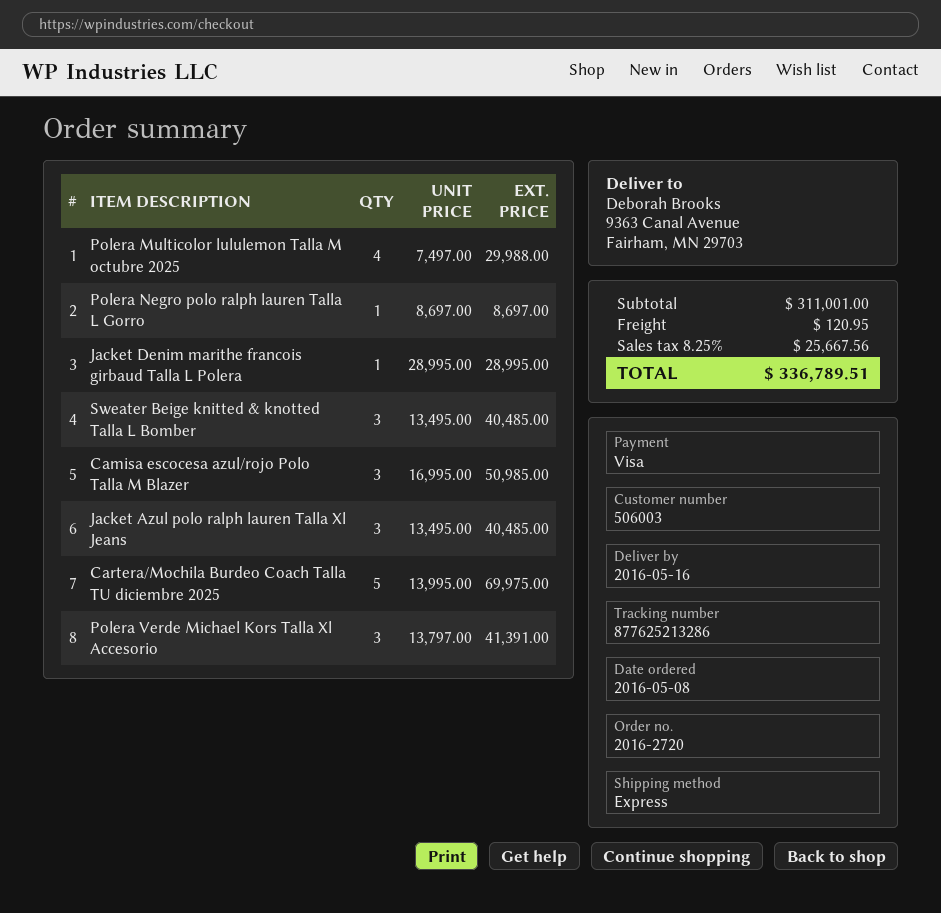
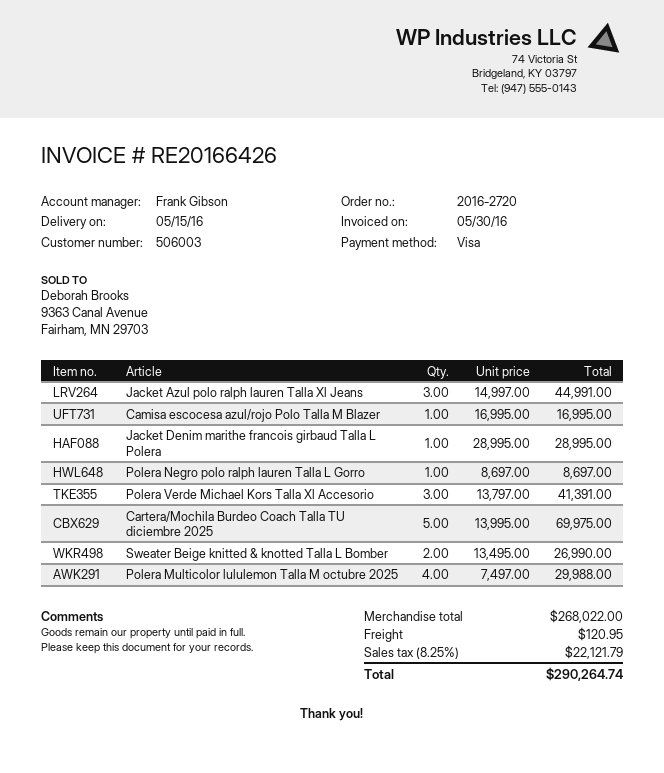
delivery date: 2016-05-16 -> 2016-05-15
Sweater Beige knitted & knotted Talla L Bomber: 3 x 13495.00 = 40485.00 -> 2 x 13495.00 = 26990.00
Camisa escocesa azul/rojo Polo Talla M Blazer: 3 x 16995.00 = 50985.00 -> 1 x 16995.00 = 16995.00
Jacket Azul polo ralph lauren Talla Xl Jeans: 3 x 13495.00 = 40485.00 -> 3 x 14997.00 = 44991.00
subtotal: 311001.00 -> 268022.00
tax: 8.25% = 25667.56 -> 8.25% = 22121.79
total: 336789.51 -> 290264.74

